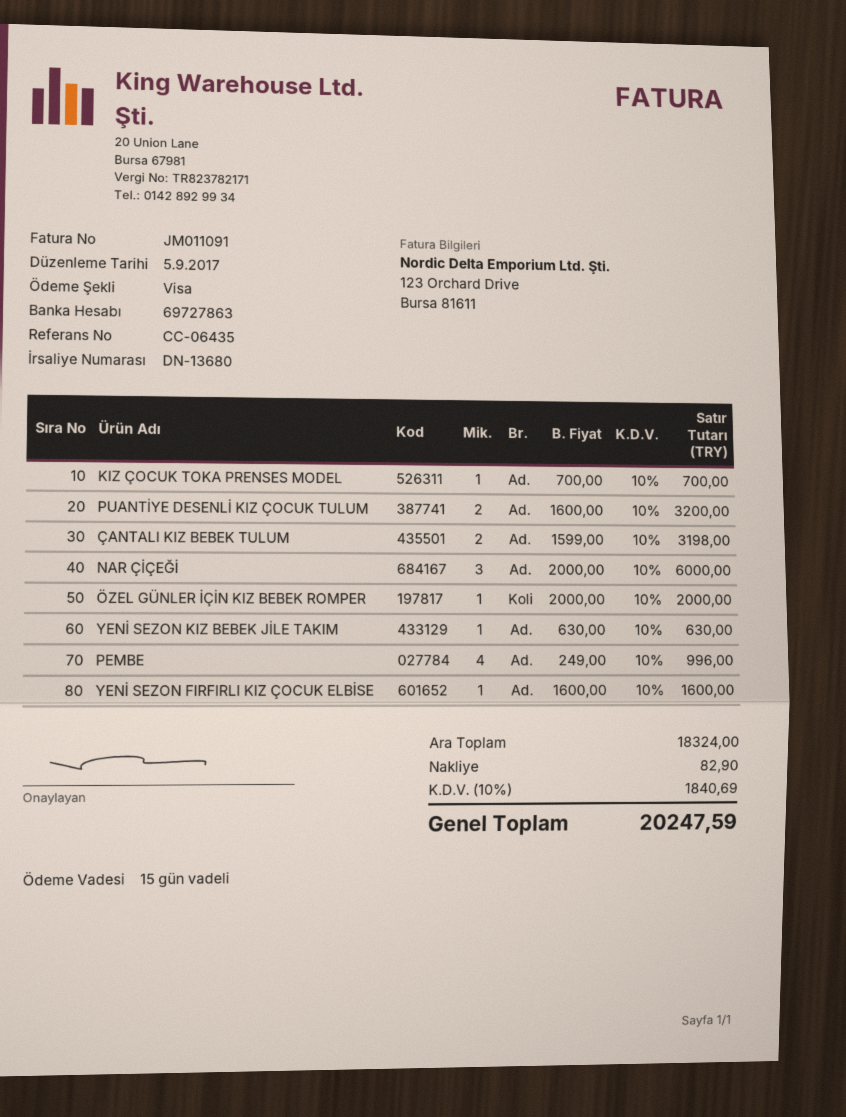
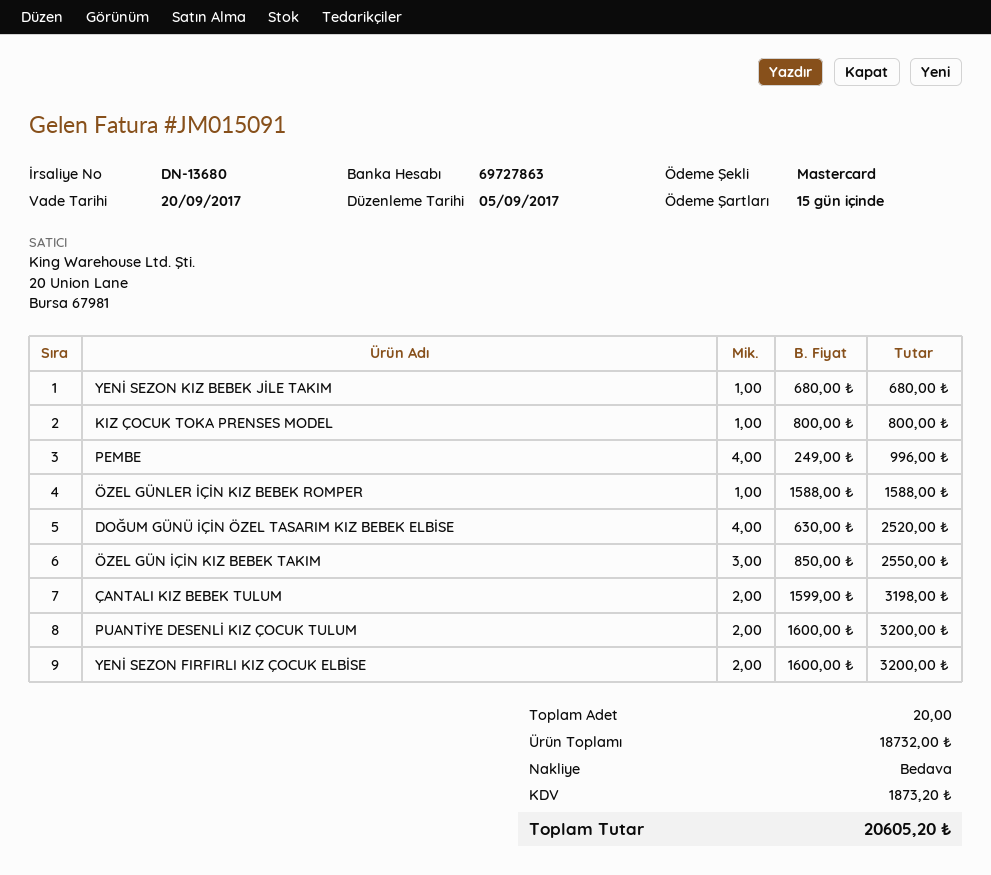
invoice number: JM011091 -> JM015091
payment method: Visa -> Mastercard
KIZ ÇOCUK TOKA PRENSES MODEL: 1 x 700.00 = 700.00 -> 1 x 800.00 = 800.00
NAR ÇİÇEĞİ: 3 x 2000.00 = 6000.00 -> none
ÖZEL GÜNLER İÇİN KIZ BEBEK ROMPER: 1 x 2000.00 = 2000.00 -> 1 x 1588.00 = 1588.00
YENİ SEZON KIZ BEBEK JİLE TAKIM: 1 x 630.00 = 630.00 -> 1 x 680.00 = 680.00
YENİ SEZON FIRFIRLI KIZ ÇOCUK ELBİSE: 1 x 1600.00 = 1600.00 -> 2 x 1600.00 = 3200.00
DOĞUM GÜNÜ İÇİN ÖZEL TASARIM KIZ BEBEK ELBİSE: none -> 4 x 630.00 = 2520.00
ÖZEL GÜN İÇİN KIZ BEBEK TAKIM: none -> 3 x 850.00 = 2550.00
subtotal: 18324.00 -> 18732.00
shipping: 82.90 -> 0.00
tax: 1840.69 -> 1873.20
total: 20247.59 -> 20605.20

